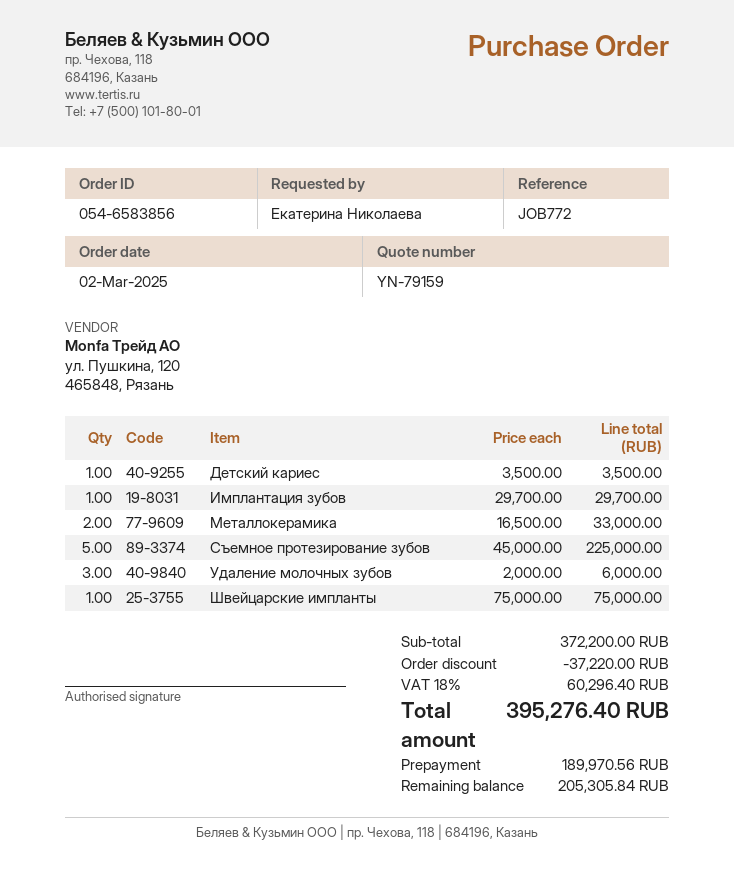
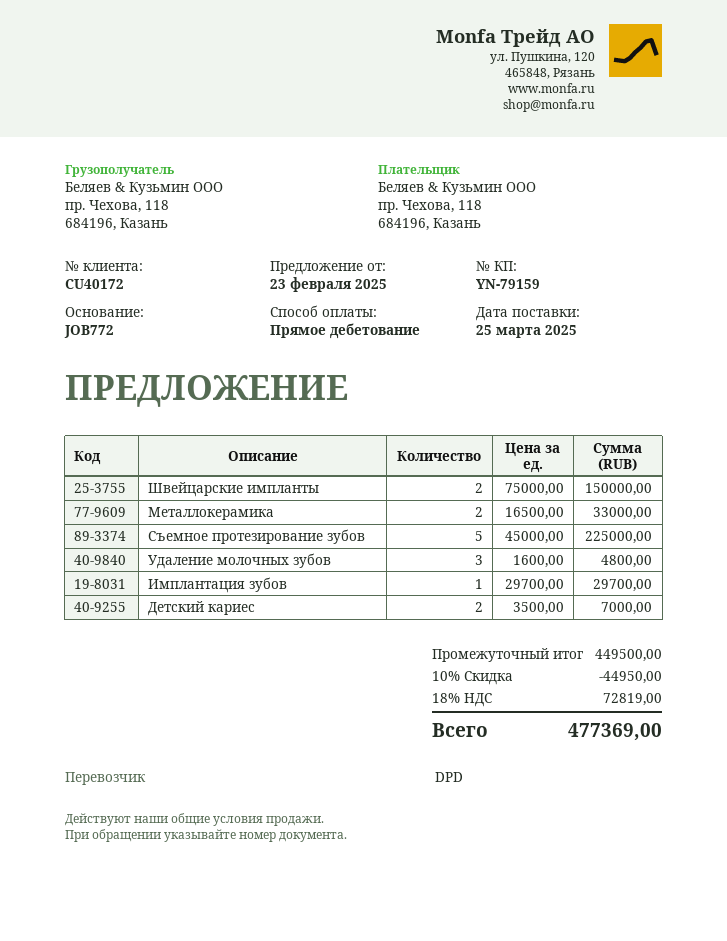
Детский кариес: 1 x 3500.00 = 3500.00 -> 2 x 3500.00 = 7000.00
Удаление молочных зубов: 3 x 2000.00 = 6000.00 -> 3 x 1600.00 = 4800.00
Швейцарские импланты: 1 x 75000.00 = 75000.00 -> 2 x 75000.00 = 150000.00
subtotal: 372200.00 -> 449500.00
discount: 37220.00 -> 44950.00
tax: 18% = 60296.40 -> 18% = 72819.00
total: 395276.40 -> 477369.00

